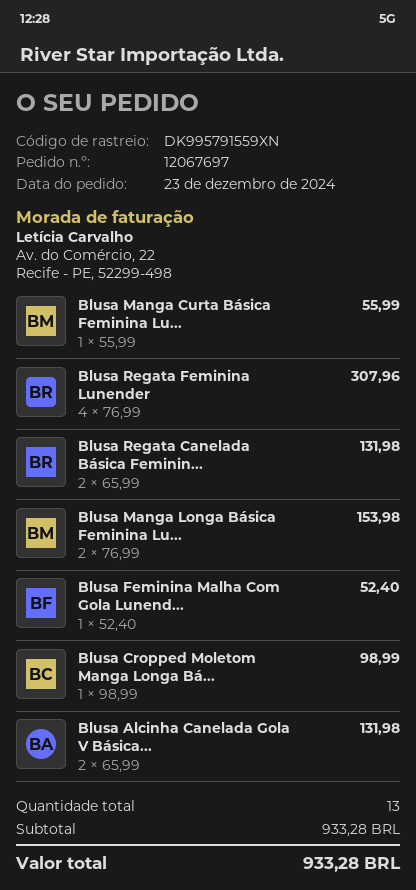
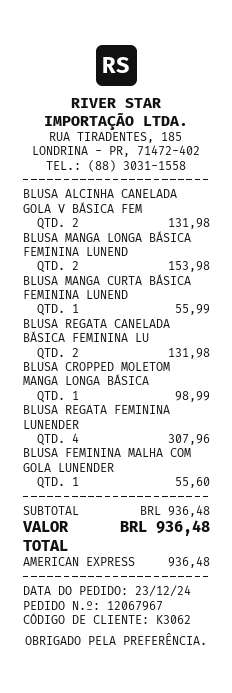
order number: 12067697 -> 12067967
Blusa Feminina Malha Com Gola Lunend...: 1 for 52.40 -> 1 for 55.60
subtotal: 933.28 -> 936.48
total: 933.28 -> 936.48

